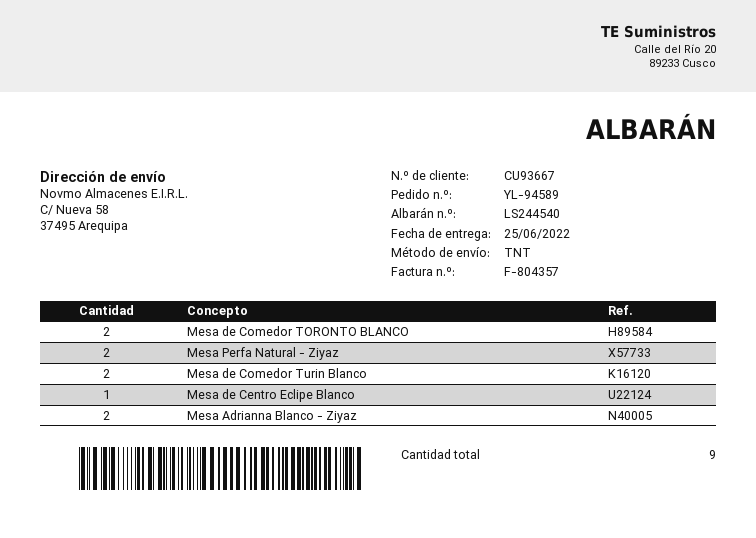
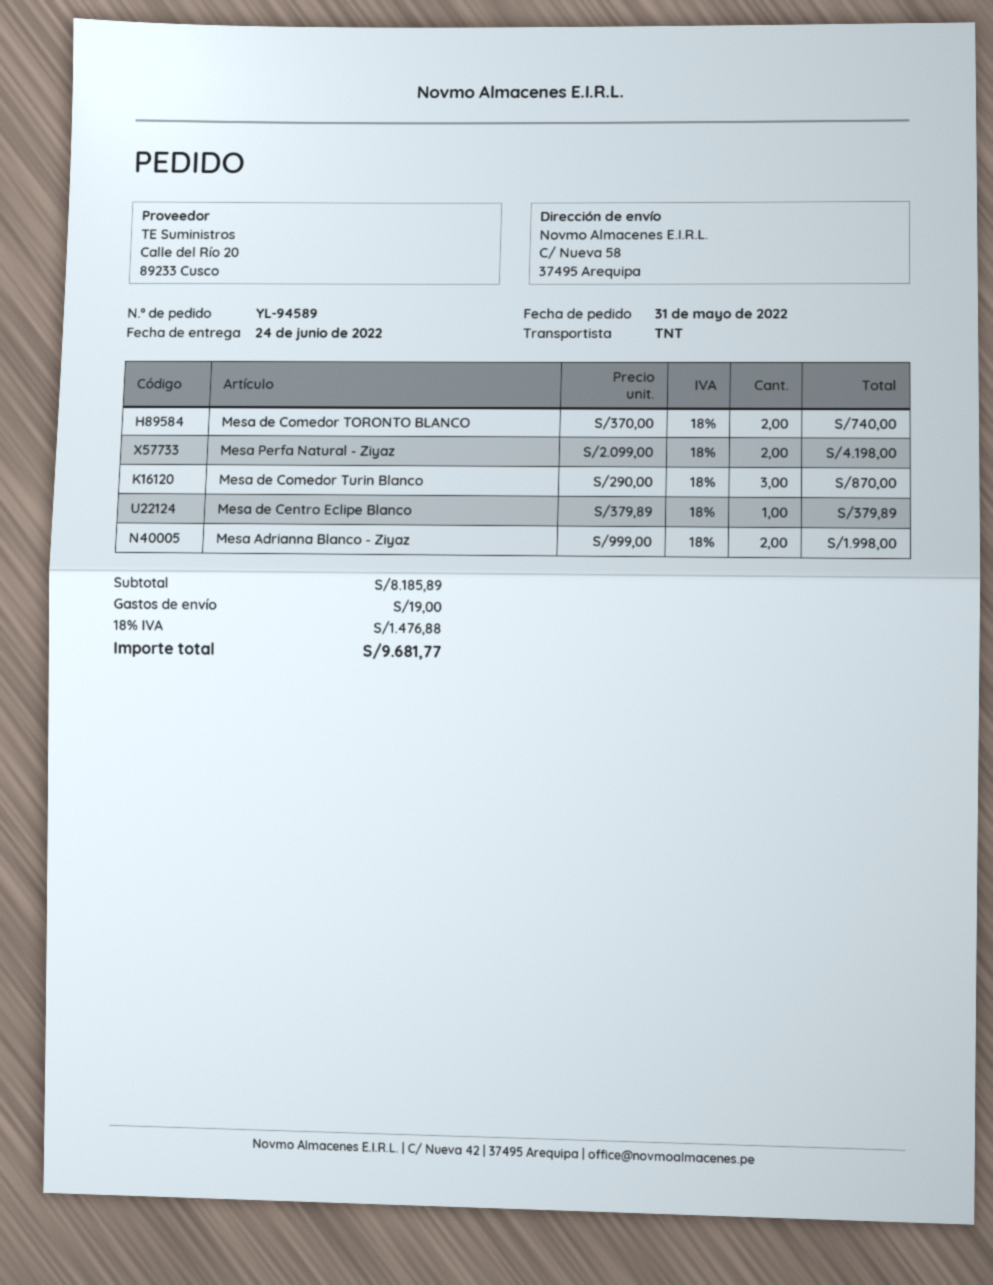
delivery date: 2022-06-25 -> 2022-06-24
Mesa de Comedor Turin Blanco: 2 -> 3

